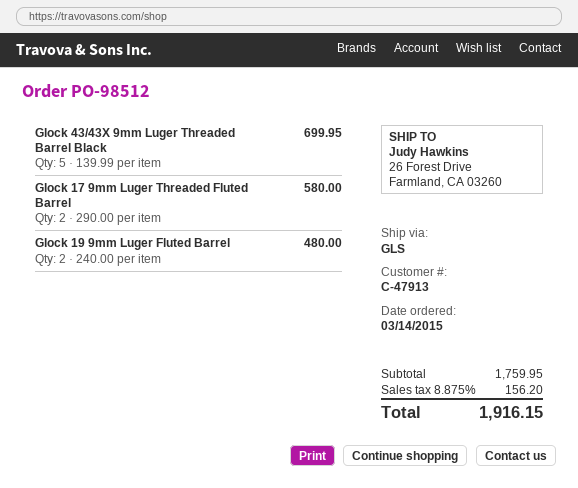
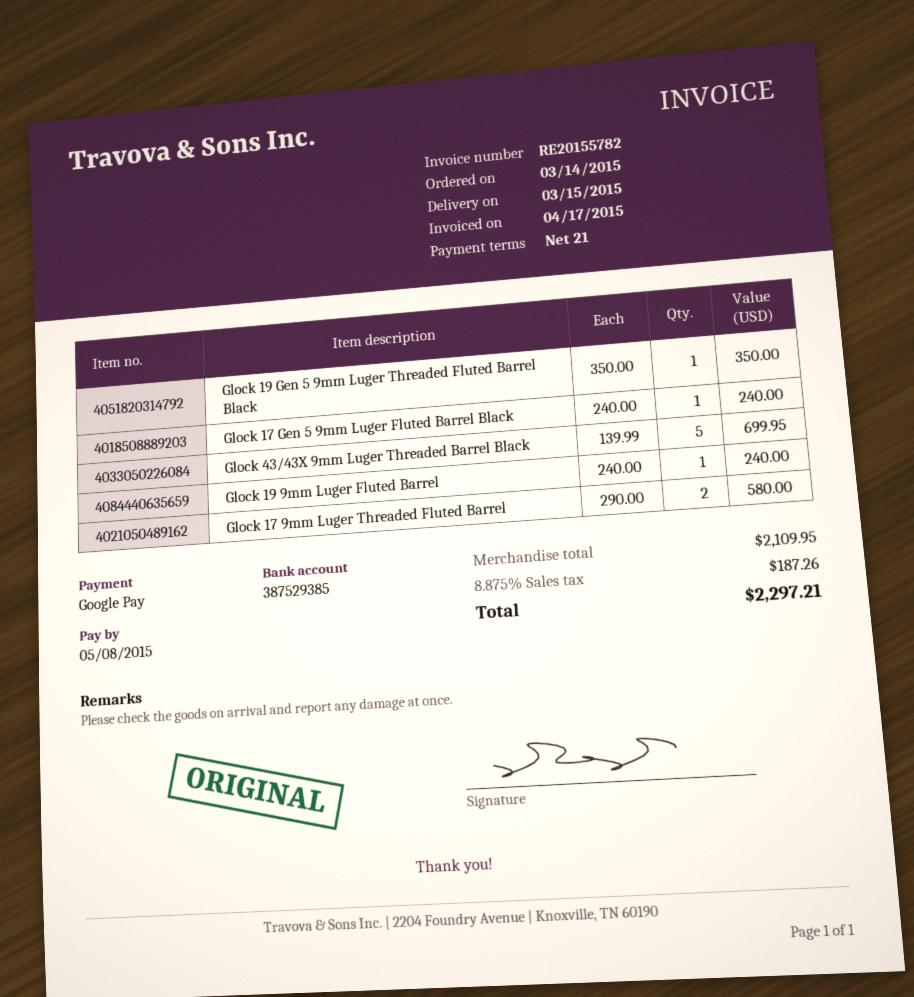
Glock 19 9mm Luger Fluted Barrel: 2 x 240.00 = 480.00 -> 1 x 240.00 = 240.00
Glock 19 Gen 5 9mm Luger Threaded Fluted Barrel Black: none -> 1 x 350.00 = 350.00
Glock 17 Gen 5 9mm Luger Fluted Barrel Black: none -> 1 x 240.00 = 240.00
subtotal: 1759.95 -> 2109.95
tax: 8.875% = 156.20 -> 8.875% = 187.26
total: 1916.15 -> 2297.21

